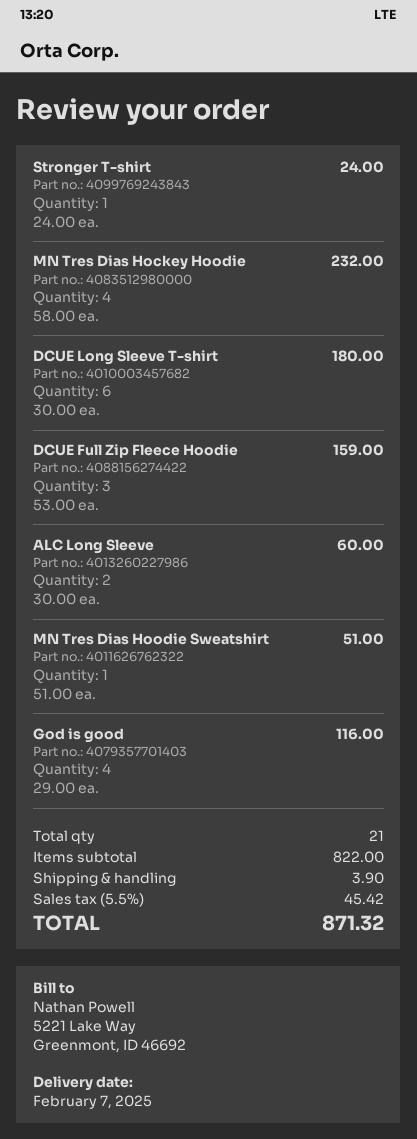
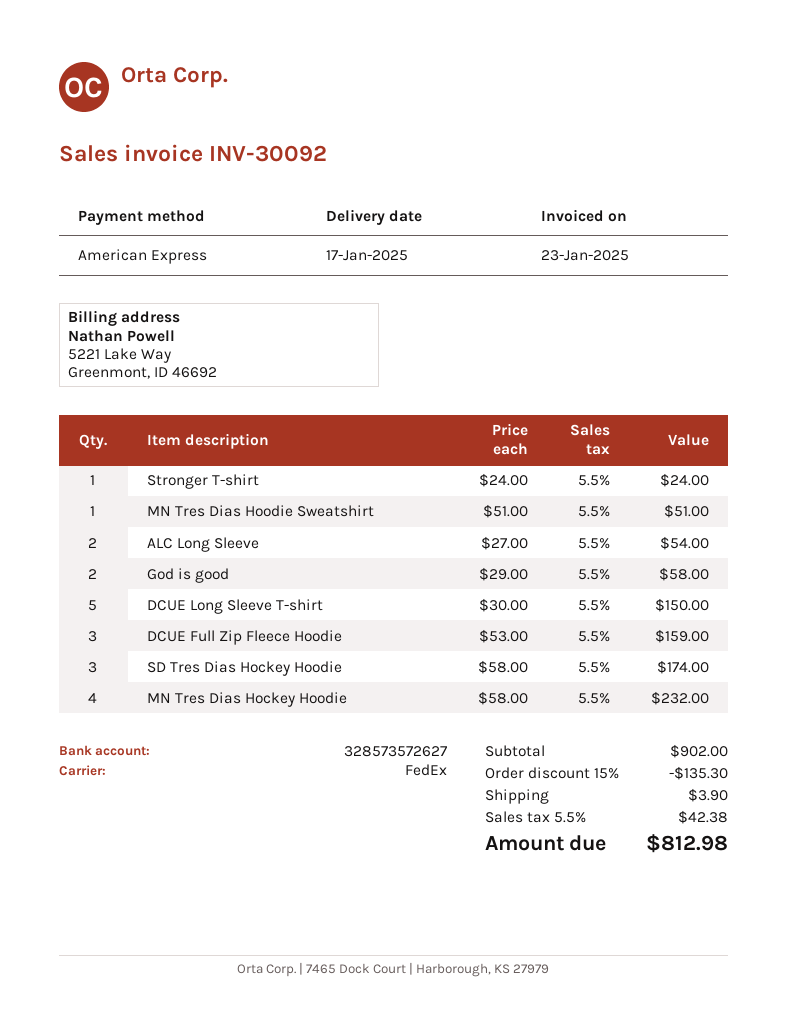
delivery date: 2025-02-07 -> 2025-01-17
DCUE Long Sleeve T-shirt: 6 x 30.00 = 180.00 -> 5 x 30.00 = 150.00
ALC Long Sleeve: 2 x 30.00 = 60.00 -> 2 x 27.00 = 54.00
God is good: 4 x 29.00 = 116.00 -> 2 x 29.00 = 58.00
SD Tres Dias Hockey Hoodie: none -> 3 x 58.00 = 174.00
subtotal: 822.00 -> 902.00
discount: none -> 15% = 135.30
tax: 5.5% = 45.42 -> 5.5% = 42.38
total: 871.32 -> 812.98

